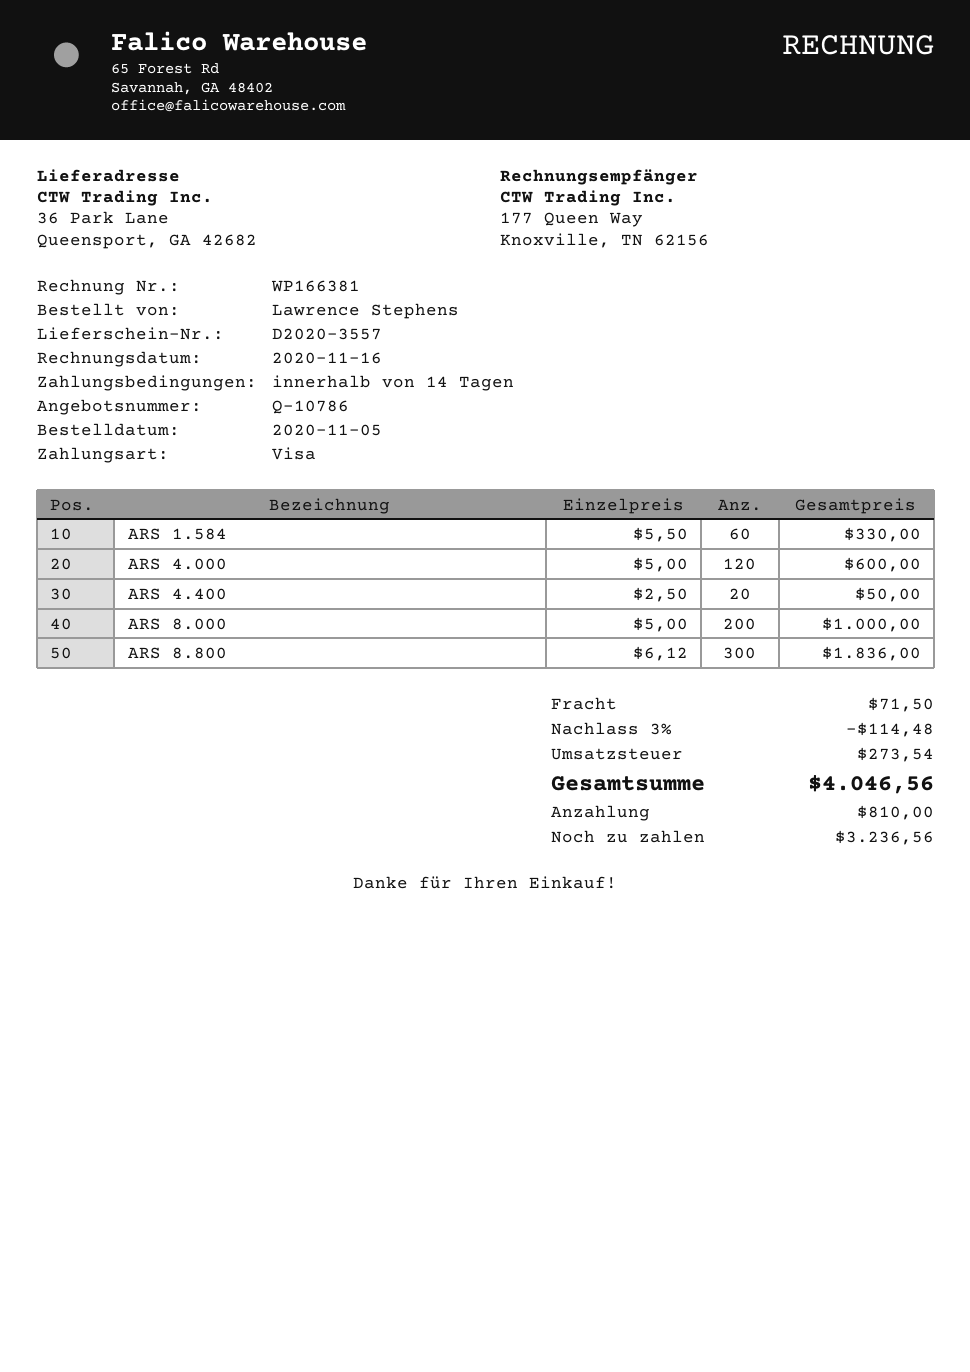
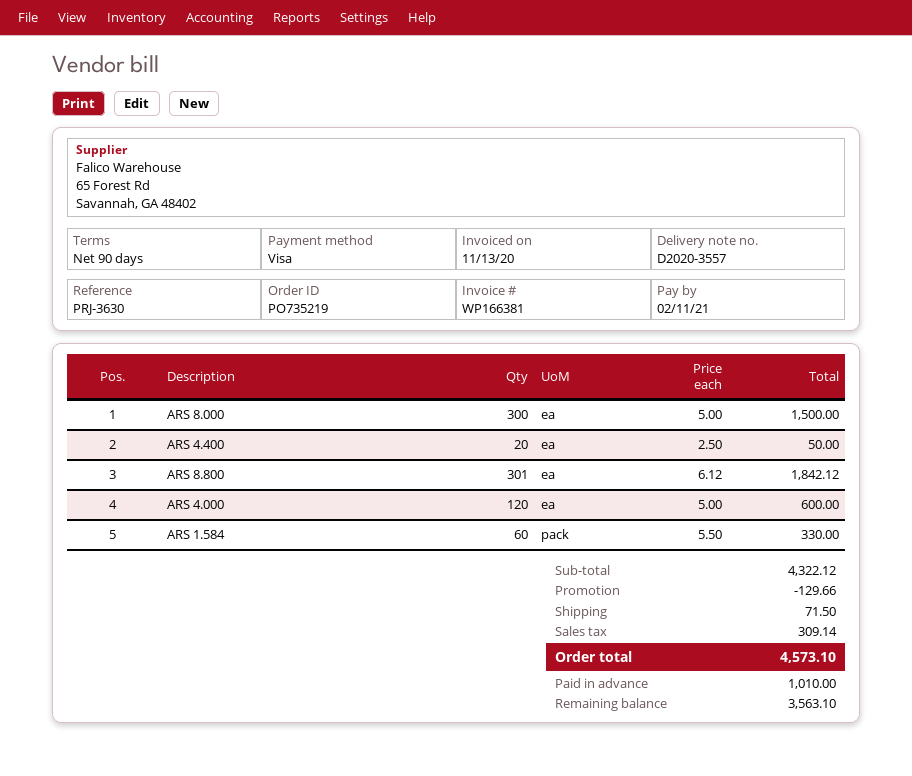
invoice date: 2020-11-16 -> 2020-11-13
payment terms: 14 days -> 90 days
ARS 8.000: 200 x 5.00 = 1000.00 -> 300 x 5.00 = 1500.00
ARS 8.800: 300 x 6.12 = 1836.00 -> 301 x 6.12 = 1842.12
discount: 114.48 -> 129.66
tax: 273.54 -> 309.14
total: 4046.56 -> 4573.10
deposit: 810.00 -> 1010.00
balance: 3236.56 -> 3563.10

